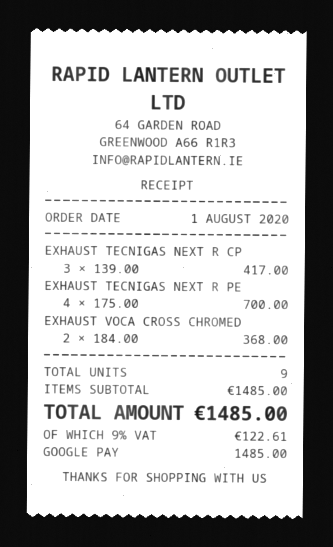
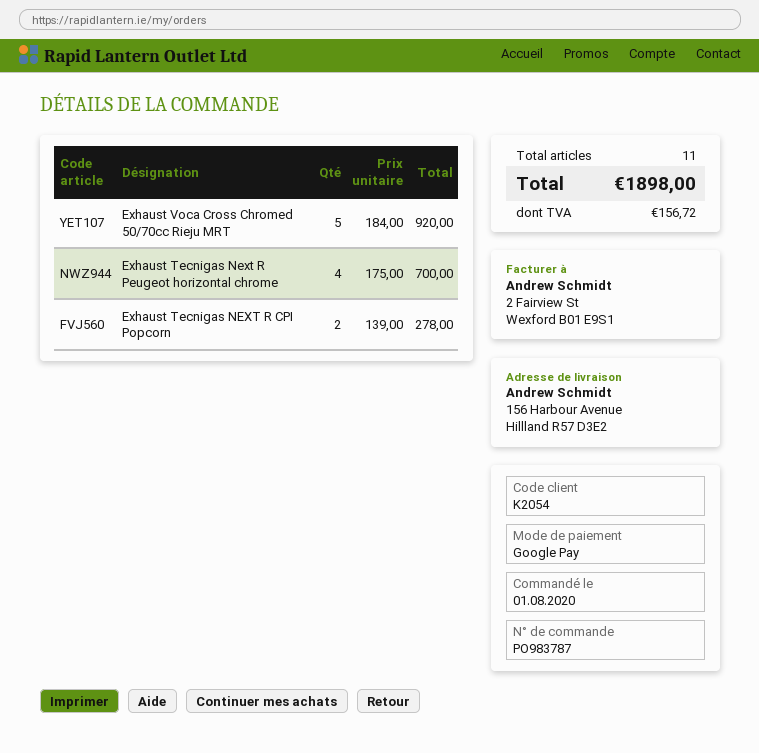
EXHAUST TECNIGAS NEXT R CP: 3 x 139.00 = 417.00 -> 2 x 139.00 = 278.00
EXHAUST VOCA CROSS CHROMED: 2 x 184.00 = 368.00 -> 5 x 184.00 = 920.00
total quantity: 9 -> 11
tax: 122.61 -> 156.72
total: 1485.00 -> 1898.00

